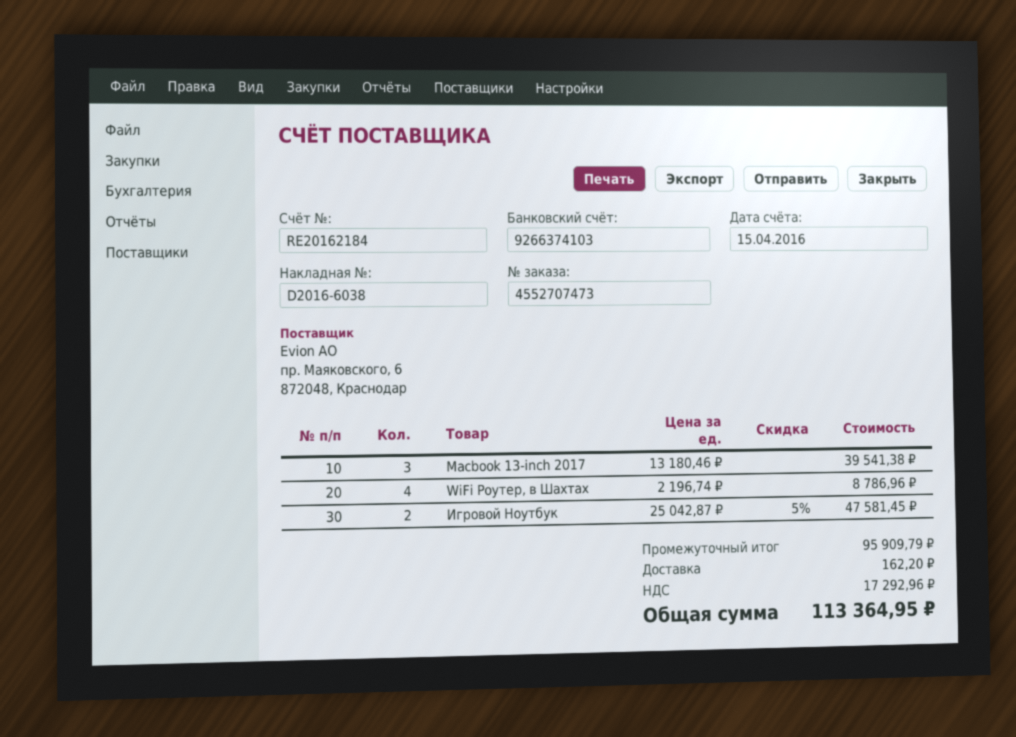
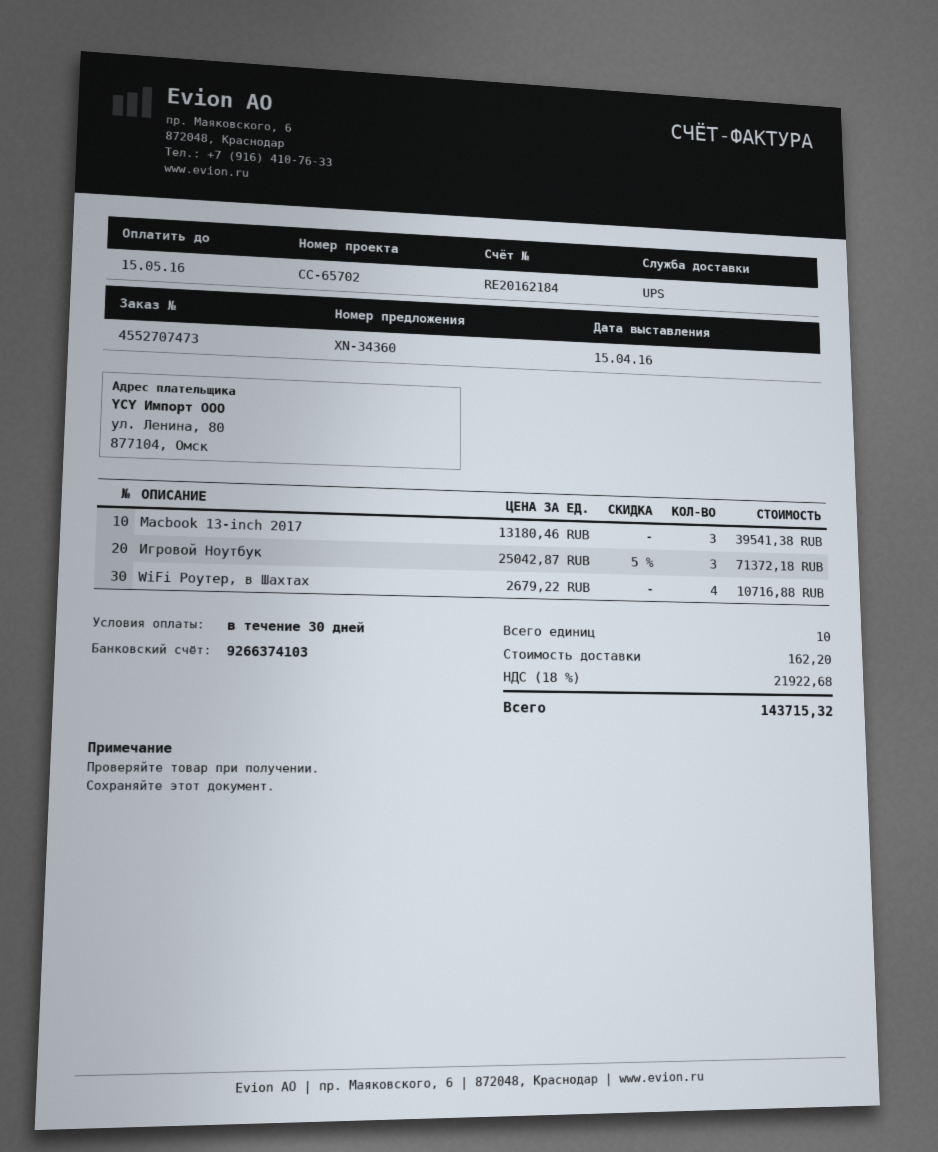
WiFi Роутер, в Шахтах: 4 x 2196.74 = 8786.96 -> 4 x 2679.22 = 10716.88
Игровой Ноутбук: 2 x 25042.87 - 5% = 47581.45 -> 3 x 25042.87 - 5% = 71372.18
tax: 17292.96 -> 21922.68
total: 113364.95 -> 143715.32

